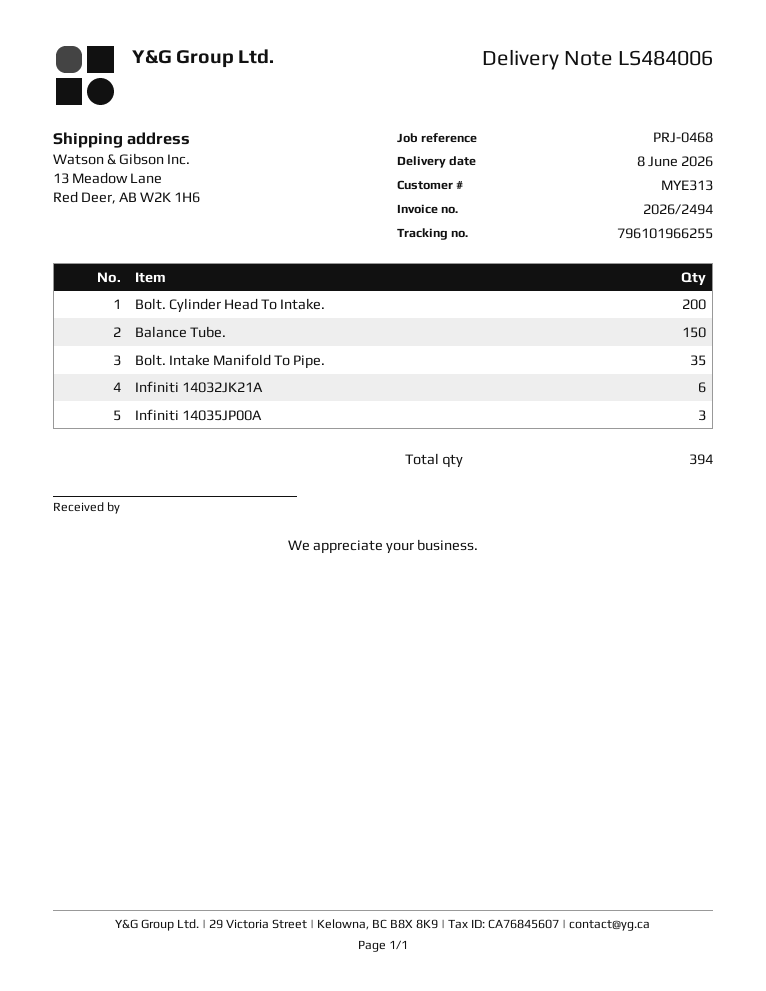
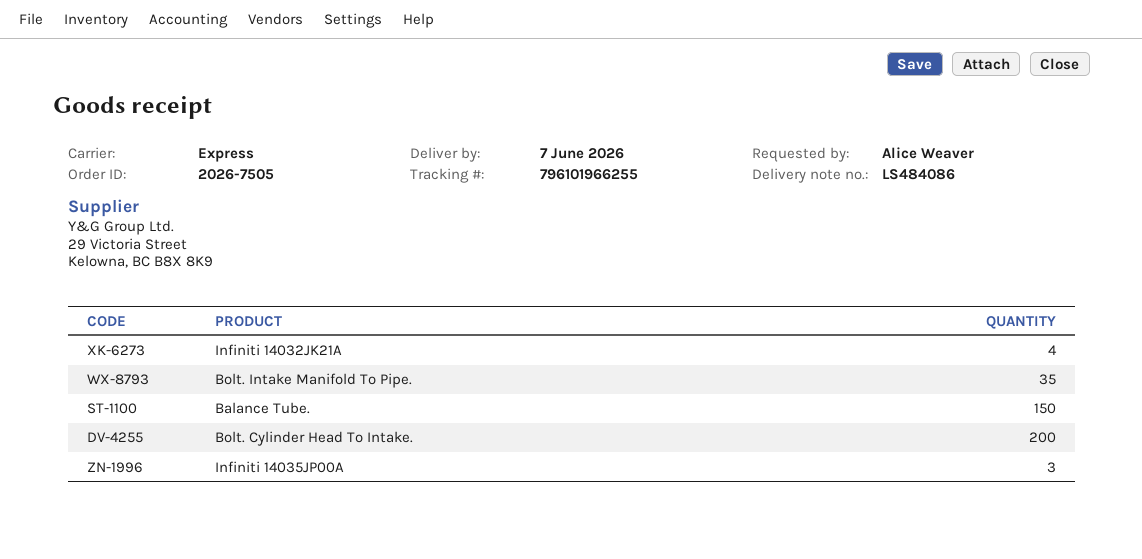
delivery note number: LS484006 -> LS484086
delivery date: 2026-06-08 -> 2026-06-07
Infiniti 14032JK21A: 6 -> 4

